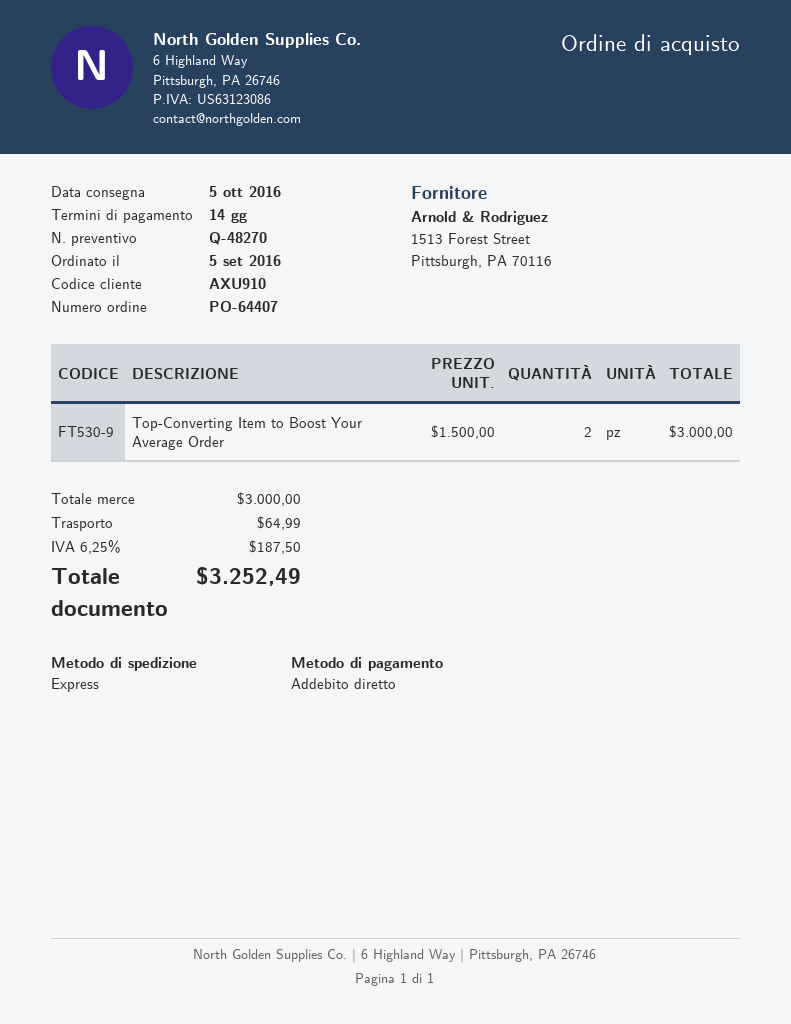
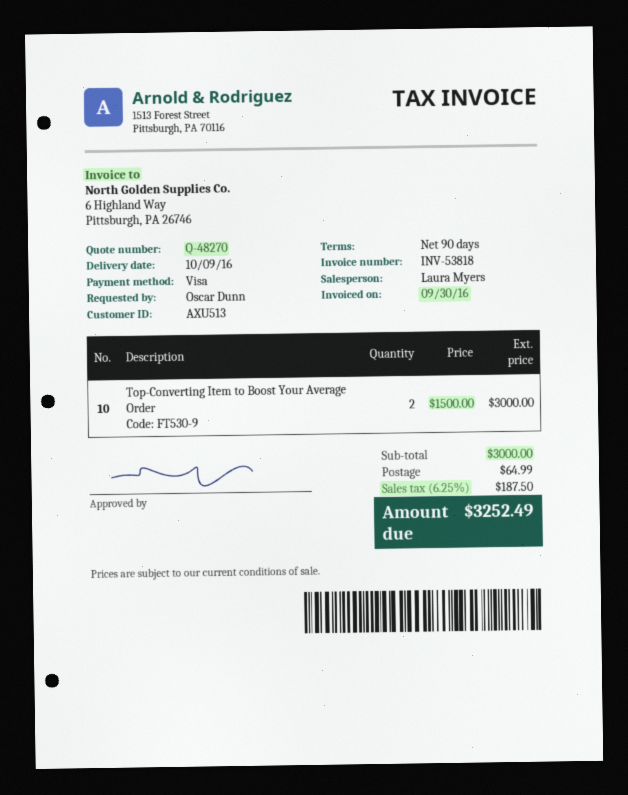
delivery date: 2016-10-05 -> 2016-10-09
payment terms: 14 days -> 90 days
customer number: AXU910 -> AXU513
payment method: direct debit -> Visa

